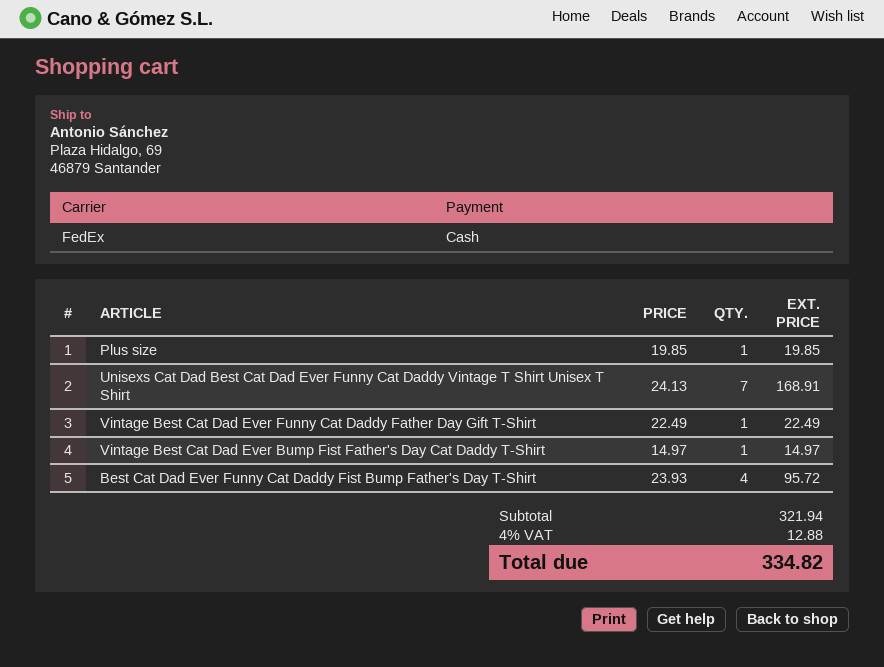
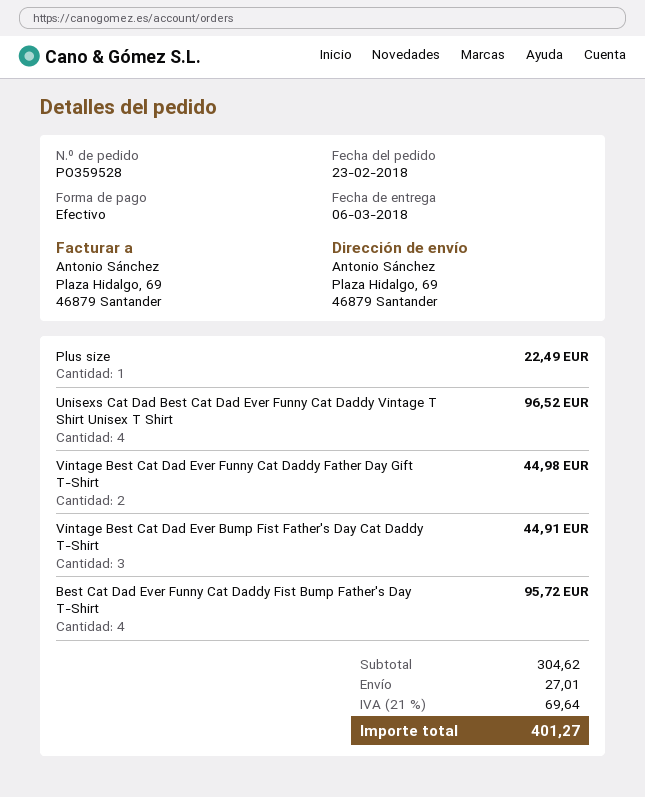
Plus size: 1 for 19.85 -> 1 for 22.49
Unisexs Cat Dad Best Cat Dad Ever Funny Cat Daddy Vintage T Shirt Unisex T Shirt: 7 for 168.91 -> 4 for 96.52
Vintage Best Cat Dad Ever Funny Cat Daddy Father Day Gift T-Shirt: 1 for 22.49 -> 2 for 44.98
Vintage Best Cat Dad Ever Bump Fist Father's Day Cat Daddy T-Shirt: 1 for 14.97 -> 3 for 44.91
subtotal: 321.94 -> 304.62
shipping: none -> 27.01
tax: 4% = 12.88 -> 21% = 69.64
total: 334.82 -> 401.27

